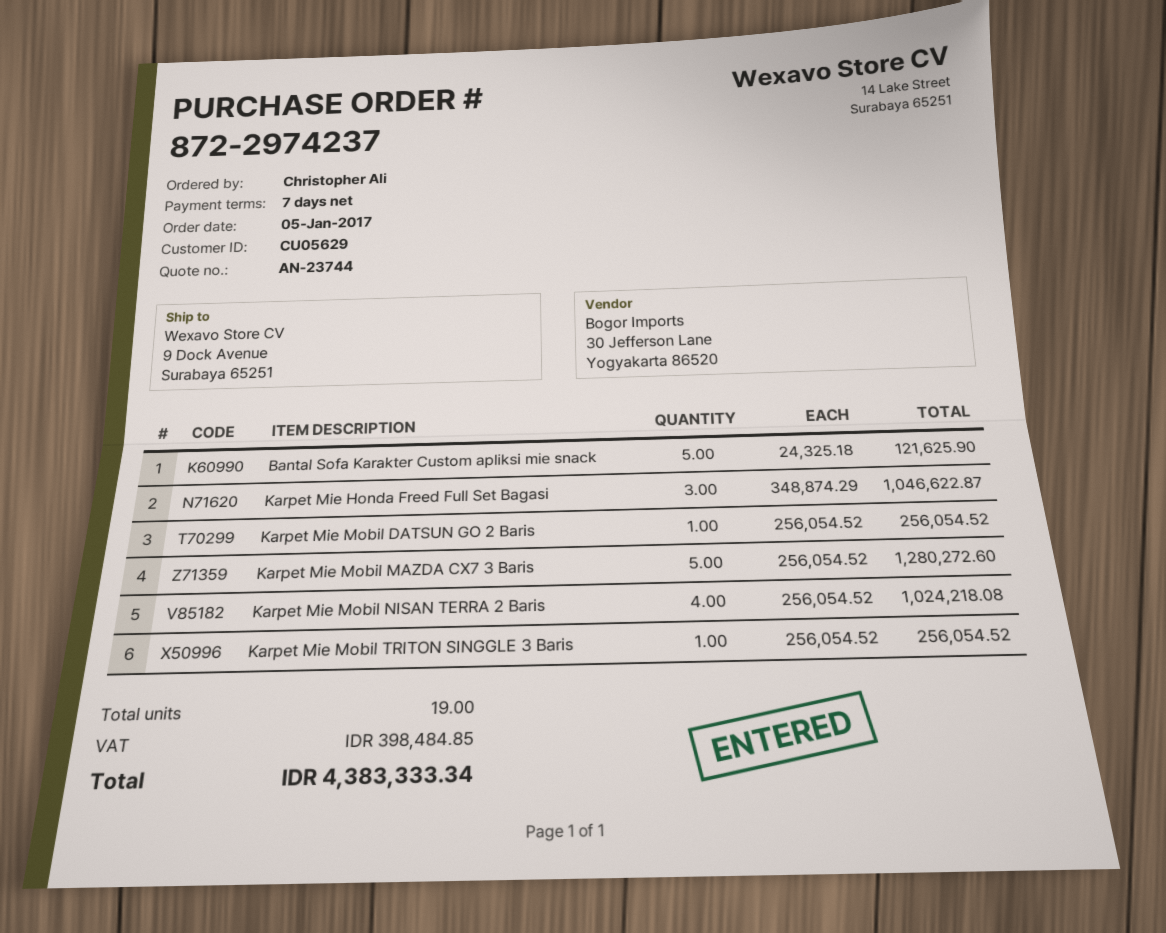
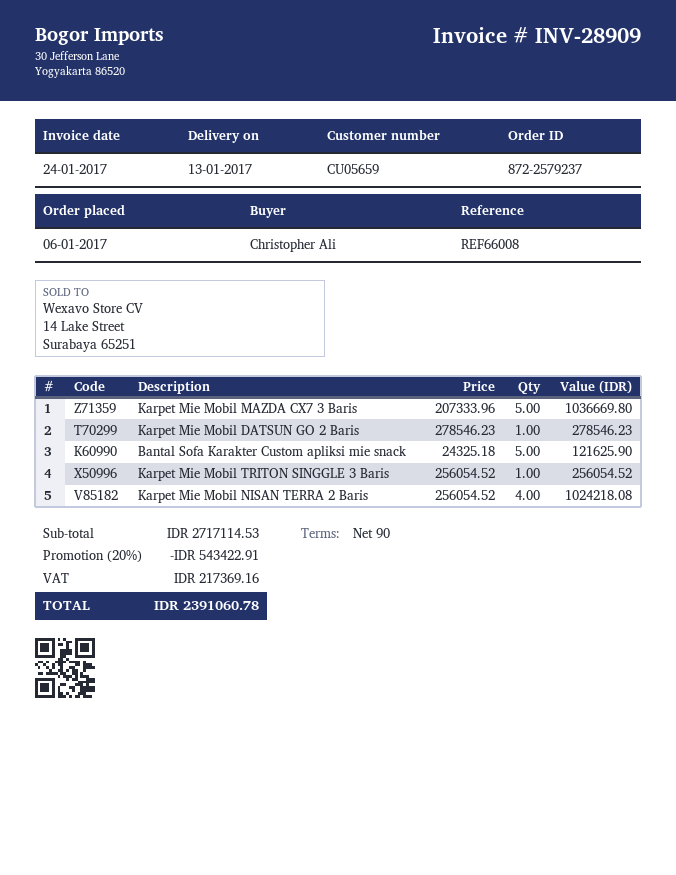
order number: 872-2974237 -> 872-2579237
order date: 2017-01-05 -> 2017-01-06
payment terms: 7 days -> 90 days
customer number: CU05629 -> CU05659
Karpet Mie Honda Freed Full Set Bagasi: 3 x 348874.29 = 1046622.87 -> none
Karpet Mie Mobil DATSUN GO 2 Baris: 1 x 256054.52 = 256054.52 -> 1 x 278546.23 = 278546.23
Karpet Mie Mobil MAZDA CX7 3 Baris: 5 x 256054.52 = 1280272.60 -> 5 x 207333.96 = 1036669.80
discount: none -> 20% = 543422.91
tax: 398484.85 -> 217369.16
total: 4383333.34 -> 2391060.78

